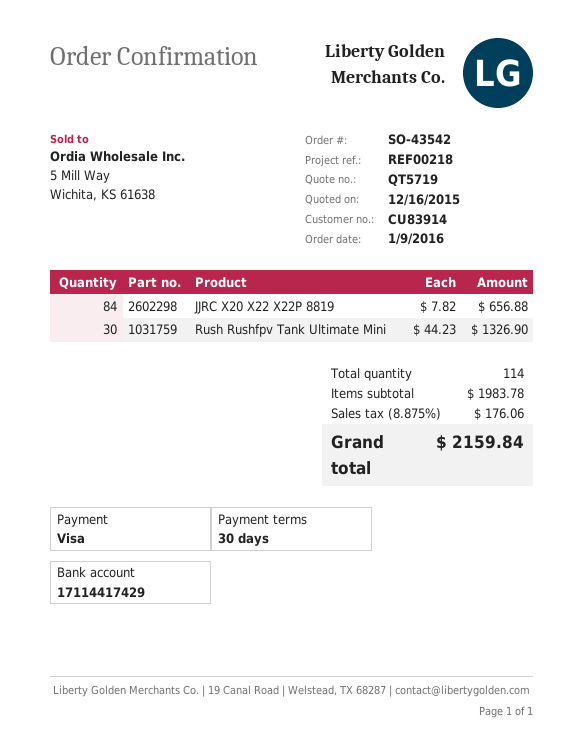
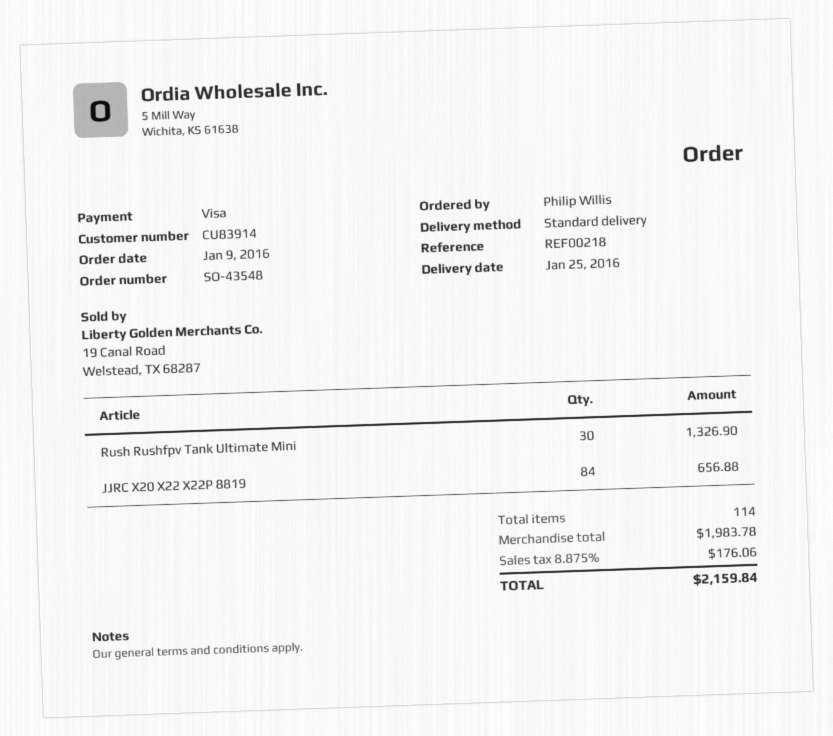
order number: SO-43542 -> SO-43548

